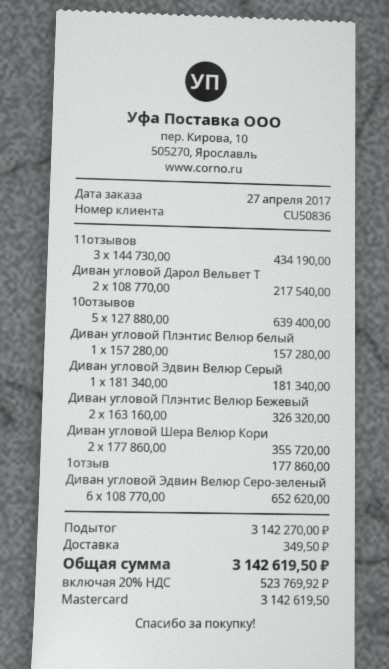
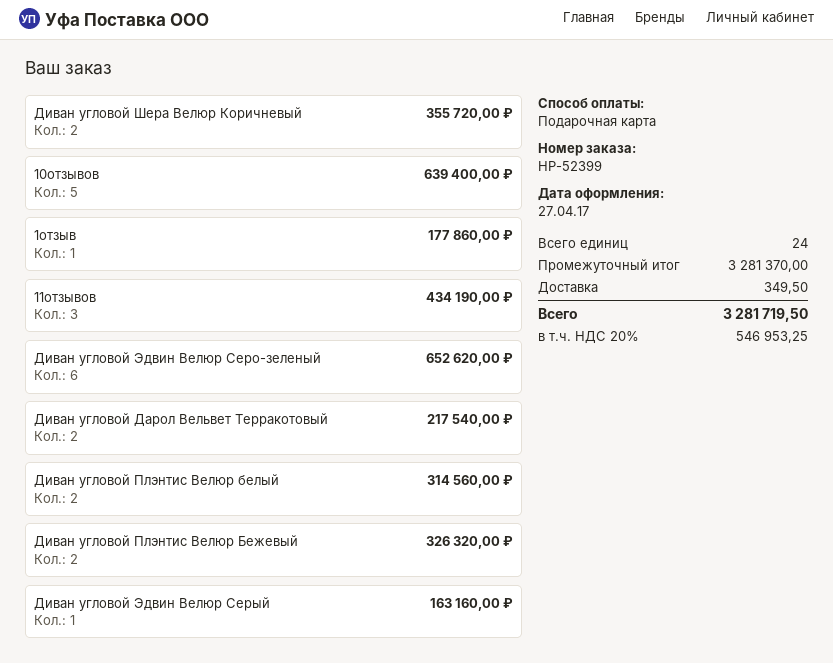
payment method: Mastercard -> gift card
Диван угловой Плэнтис Велюр белый: 1 for 157280.00 -> 2 for 314560.00
Диван угловой Эдвин Велюр Серый: 1 for 181340.00 -> 1 for 163160.00
subtotal: 3142270.00 -> 3281370.00
tax: 20% = 523769.92 -> 20% = 546953.25
total: 3142619.50 -> 3281719.50

